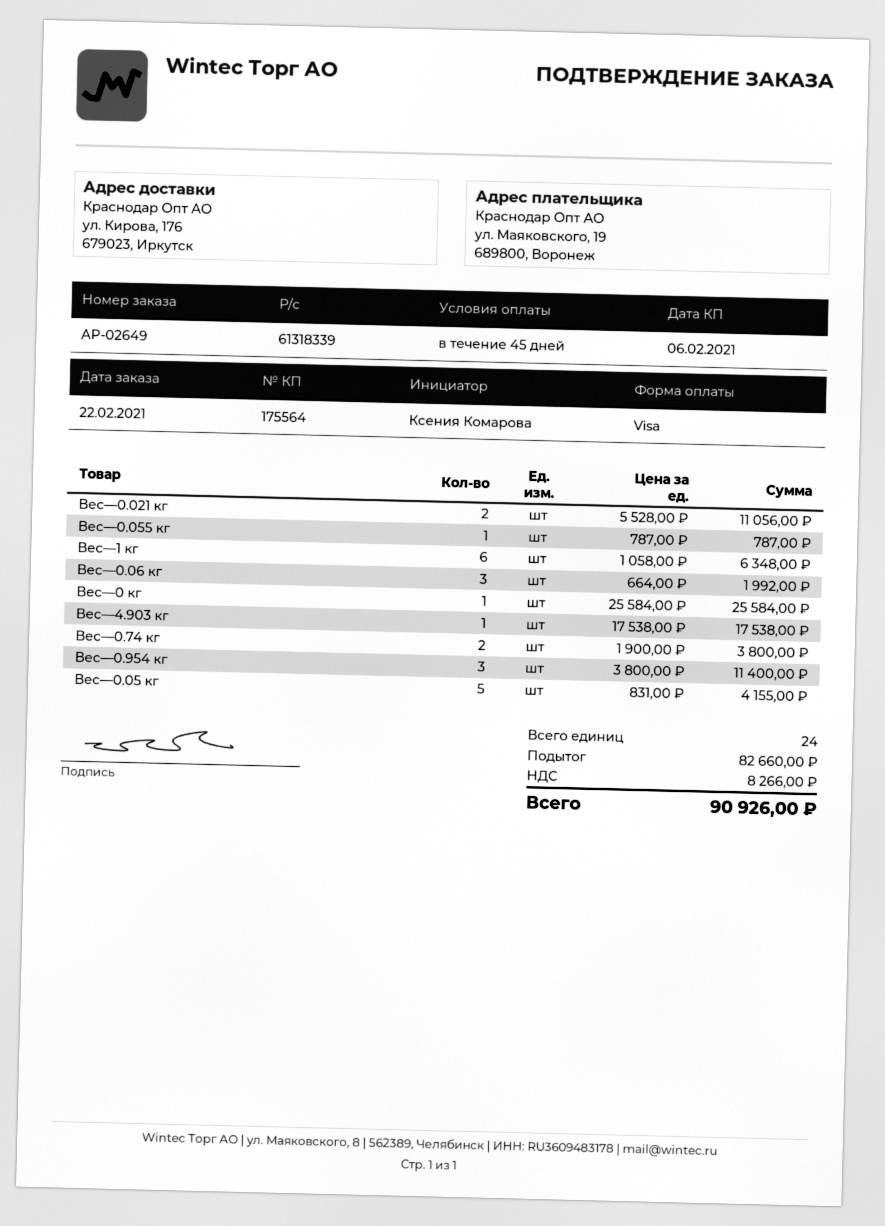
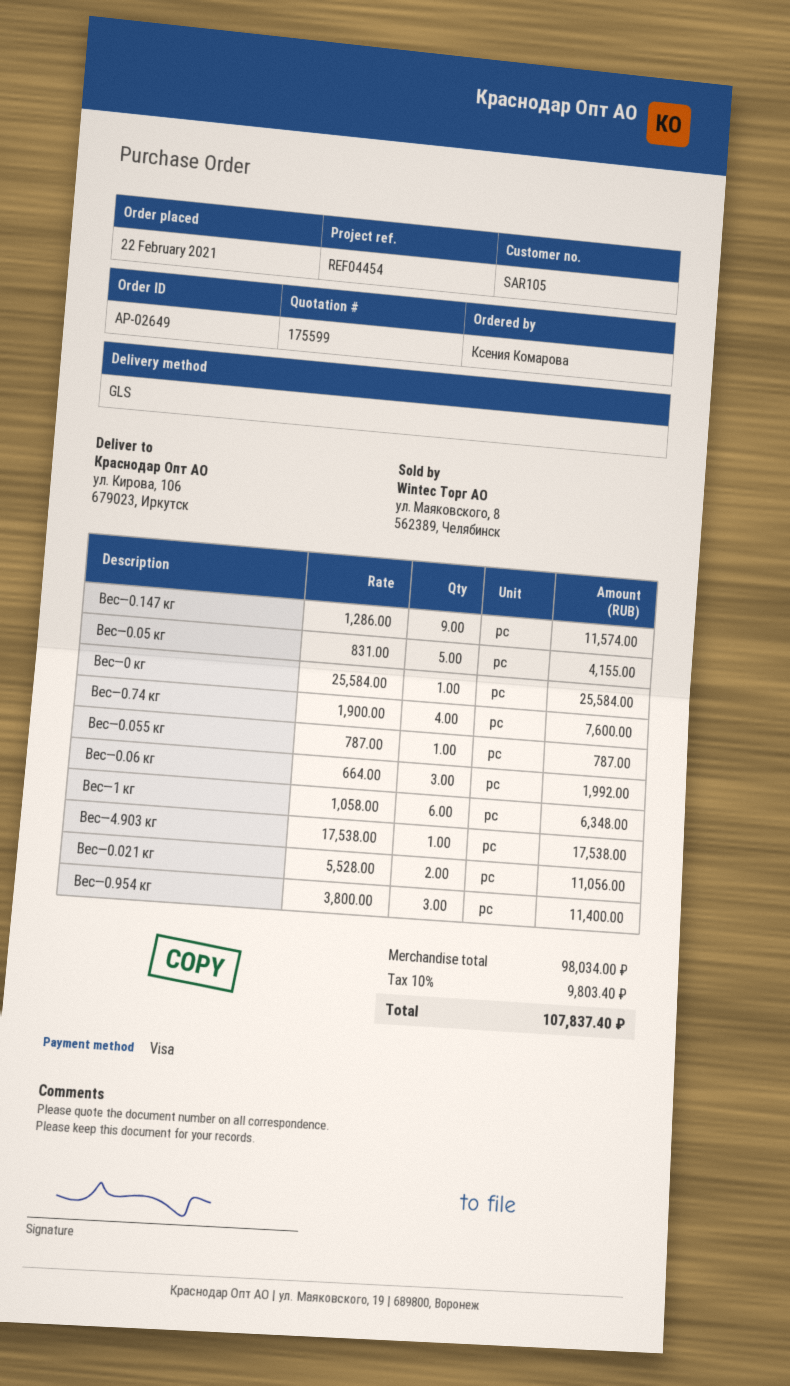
quote number: 175564 -> 175599
ship to: ул. Кирова, 176, 679023, Иркутск -> ул. Кирова, 106, 679023, Иркутск
Вес—0.74 кг: 2 x 1900.00 = 3800.00 -> 4 x 1900.00 = 7600.00
Вес—0.147 кг: none -> 9 x 1286.00 = 11574.00
subtotal: 82660.00 -> 98034.00
tax: 8266.00 -> 9803.40
total: 90926.00 -> 107837.40

